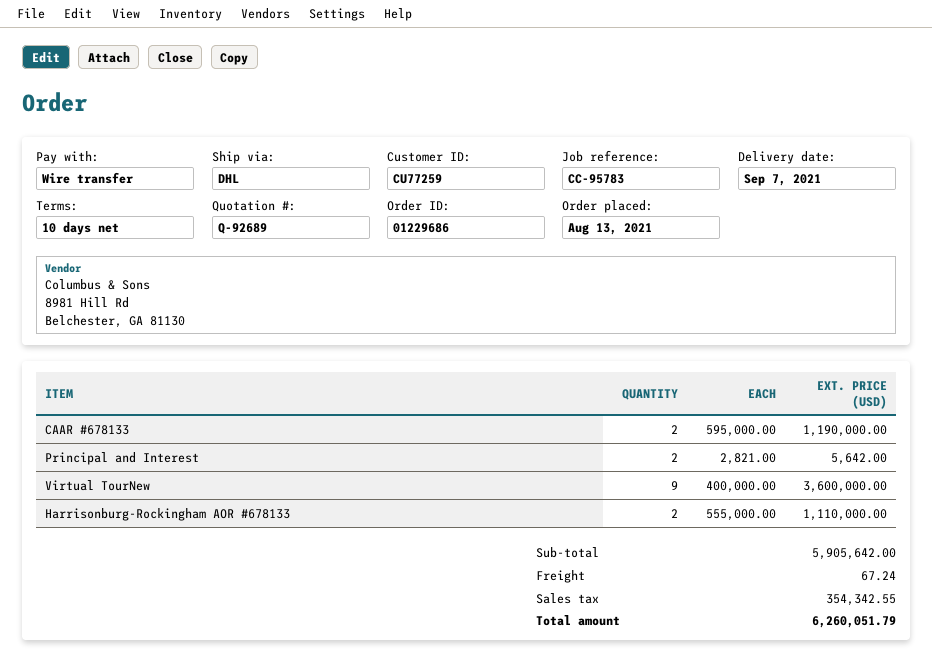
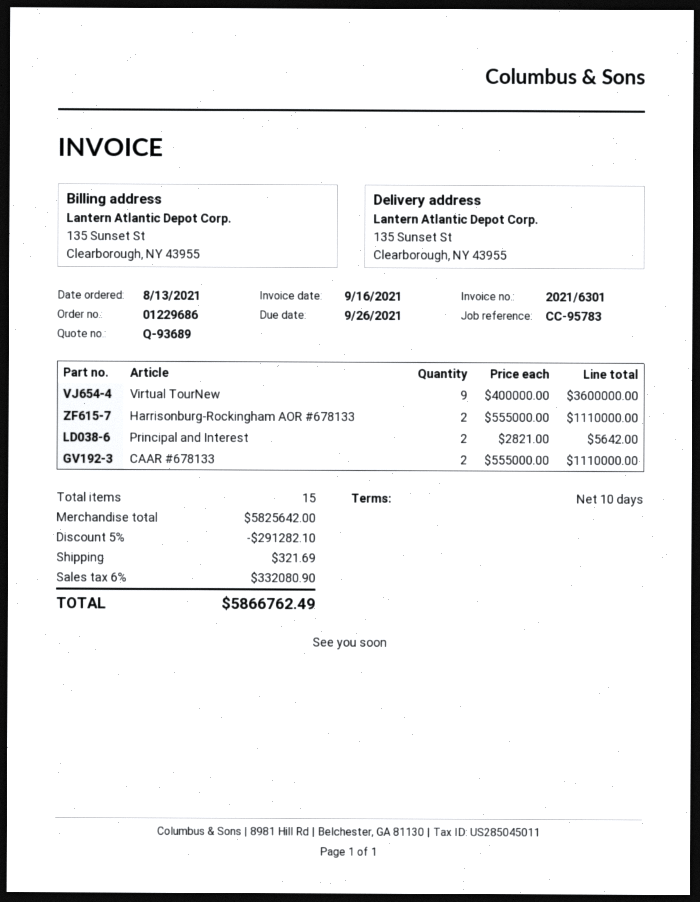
quote number: Q-92689 -> Q-93689
CAAR #678133: 2 x 595000.00 = 1190000.00 -> 2 x 555000.00 = 1110000.00
subtotal: 5905642.00 -> 5825642.00
discount: none -> 5% = 291282.10
shipping: 67.24 -> 321.69
tax: 354342.55 -> 332080.90
total: 6260051.79 -> 5866762.49

